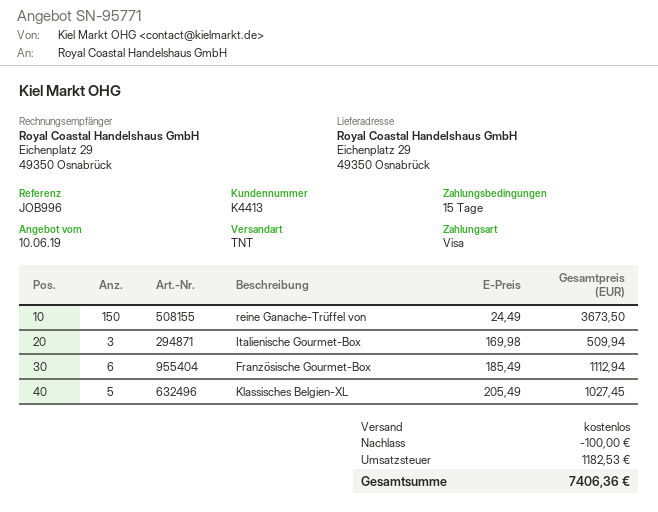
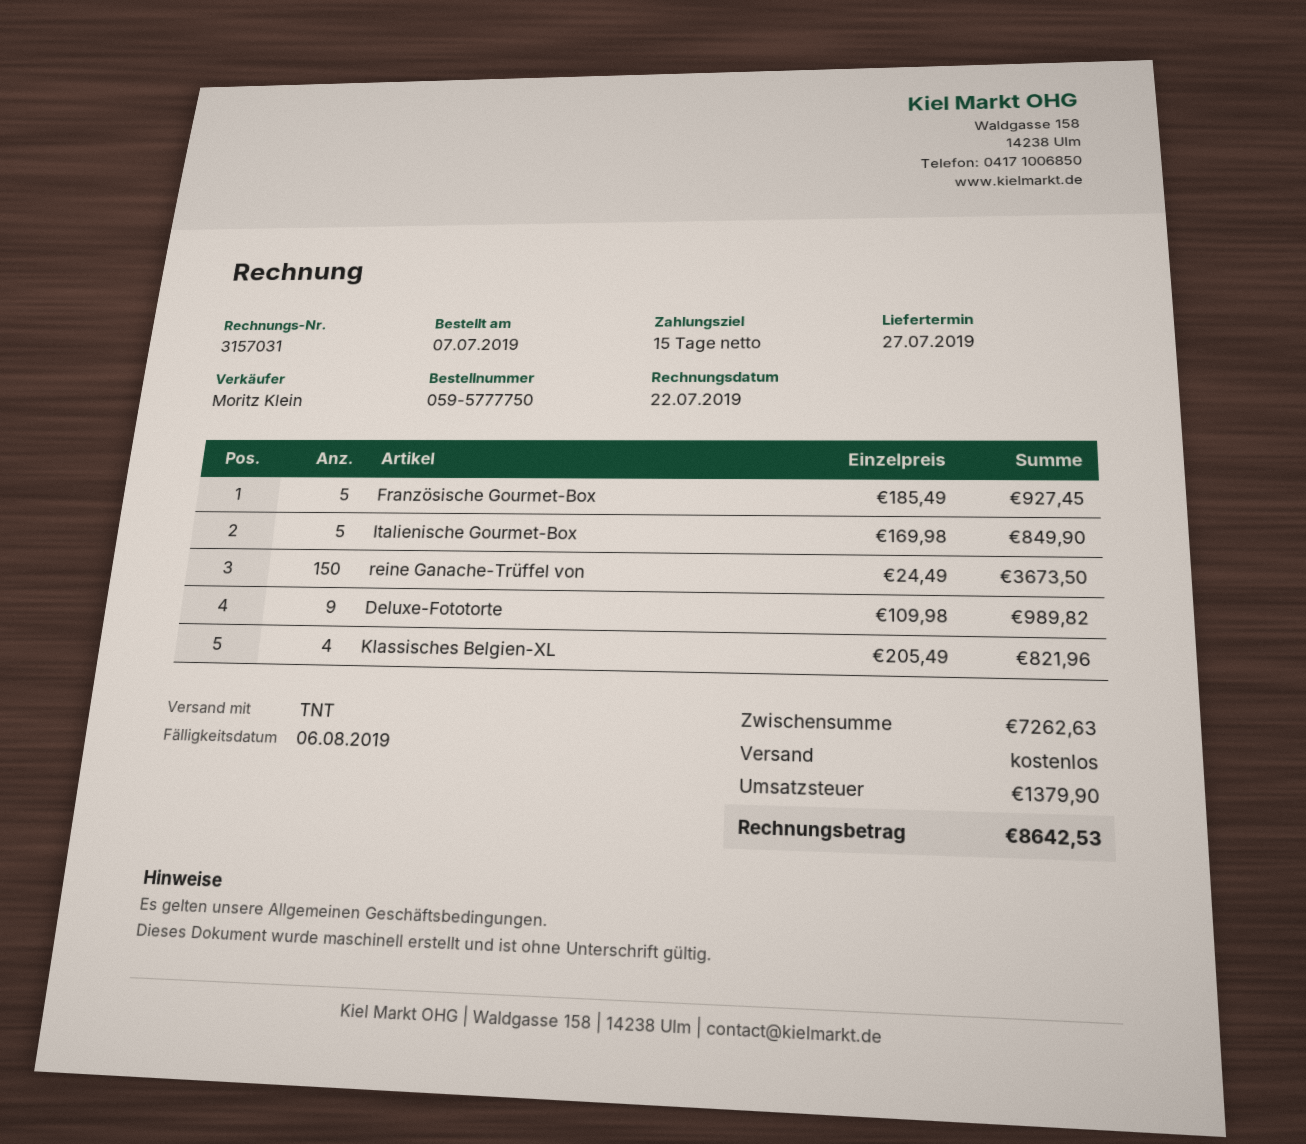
Italienische Gourmet-Box: 3 x 169.98 = 509.94 -> 5 x 169.98 = 849.90
Französische Gourmet-Box: 6 x 185.49 = 1112.94 -> 5 x 185.49 = 927.45
Klassisches Belgien-XL: 5 x 205.49 = 1027.45 -> 4 x 205.49 = 821.96
Deluxe-Fototorte: none -> 9 x 109.98 = 989.82
discount: 100.00 -> none
tax: 1182.53 -> 1379.90
total: 7406.36 -> 8642.53

